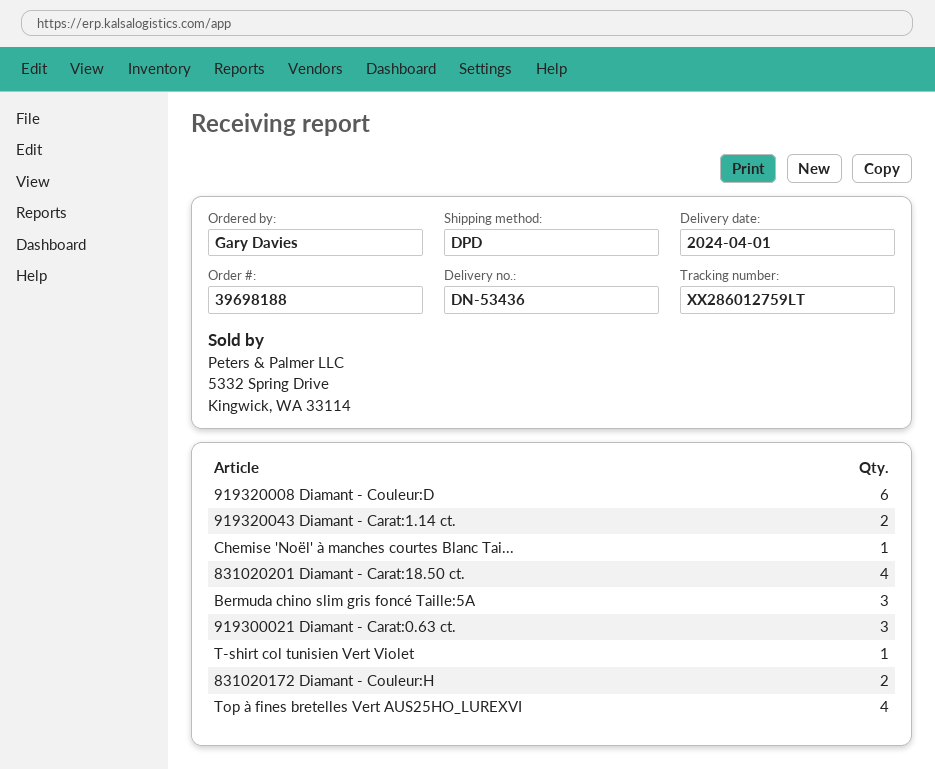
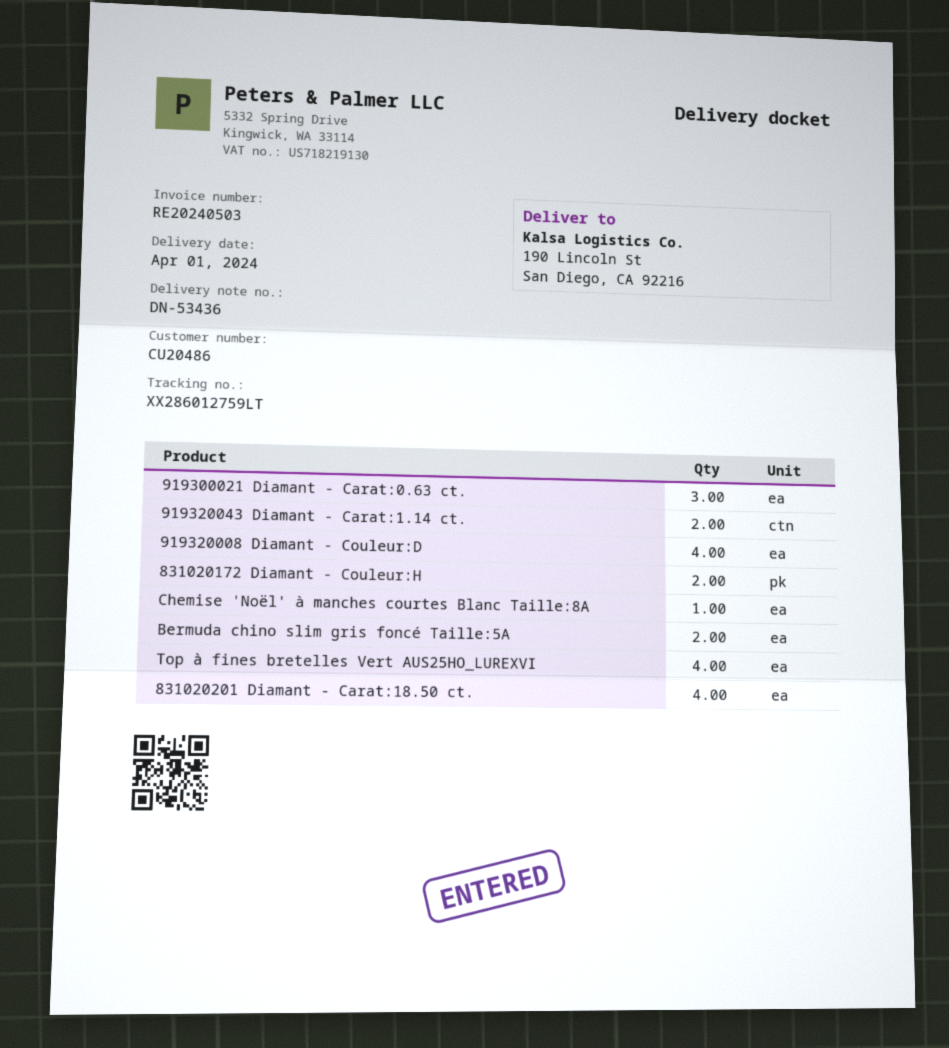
919320008 Diamant - Couleur:D: 6 -> 4
Bermuda chino slim gris foncé Taille:5A: 3 -> 2
T-shirt col tunisien Vert Violet: 1 -> none

